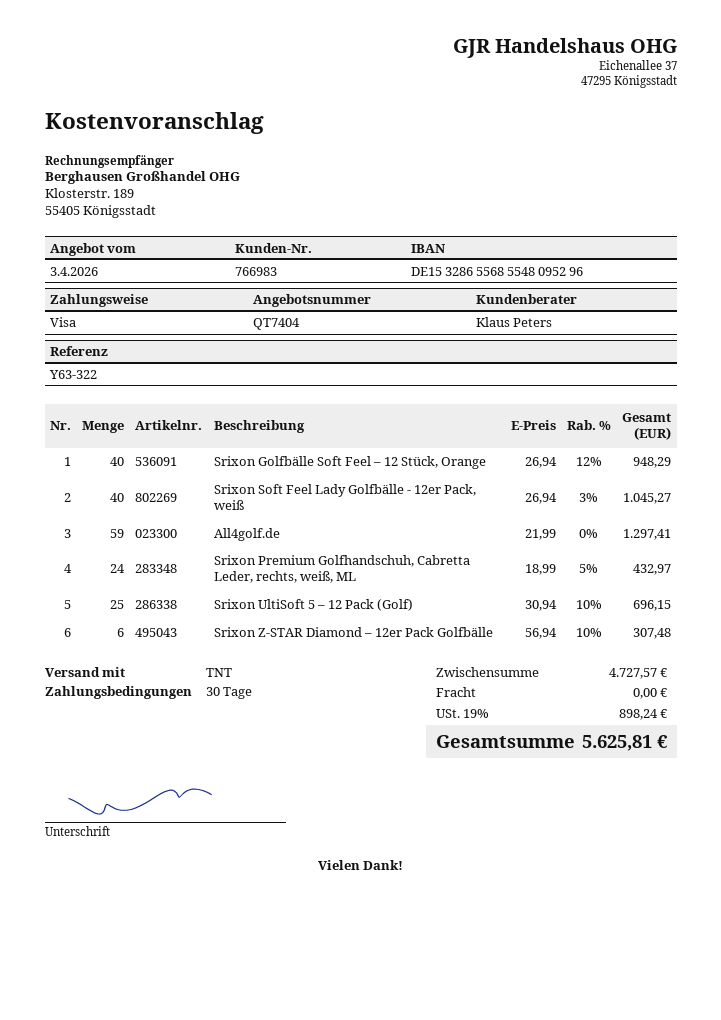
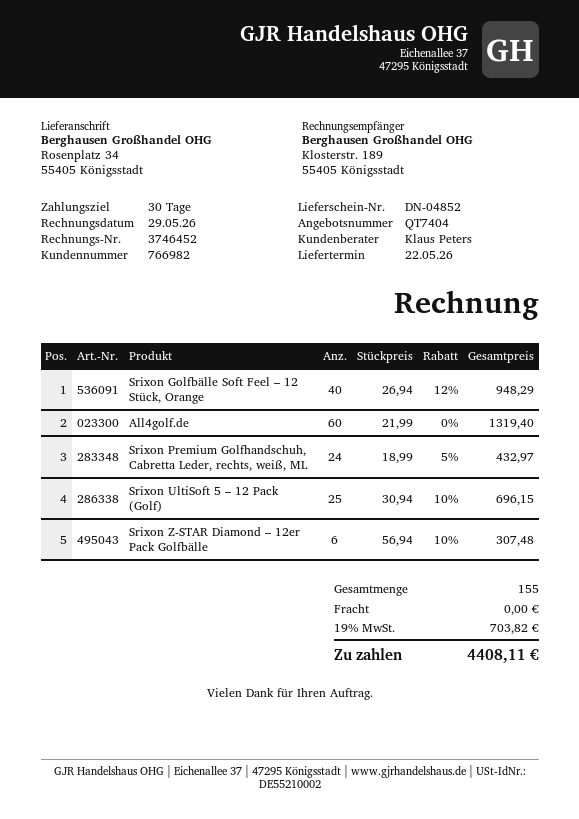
customer number: 766983 -> 766982
Srixon Soft Feel Lady Golfbälle - 12er Pack, weiß: 40 x 26.94 - 3% = 1045.27 -> none
All4golf.de: 59 x 21.99 = 1297.41 -> 60 x 21.99 = 1319.40
tax: 19% = 898.24 -> 19% = 703.82
total: 5625.81 -> 4408.11

